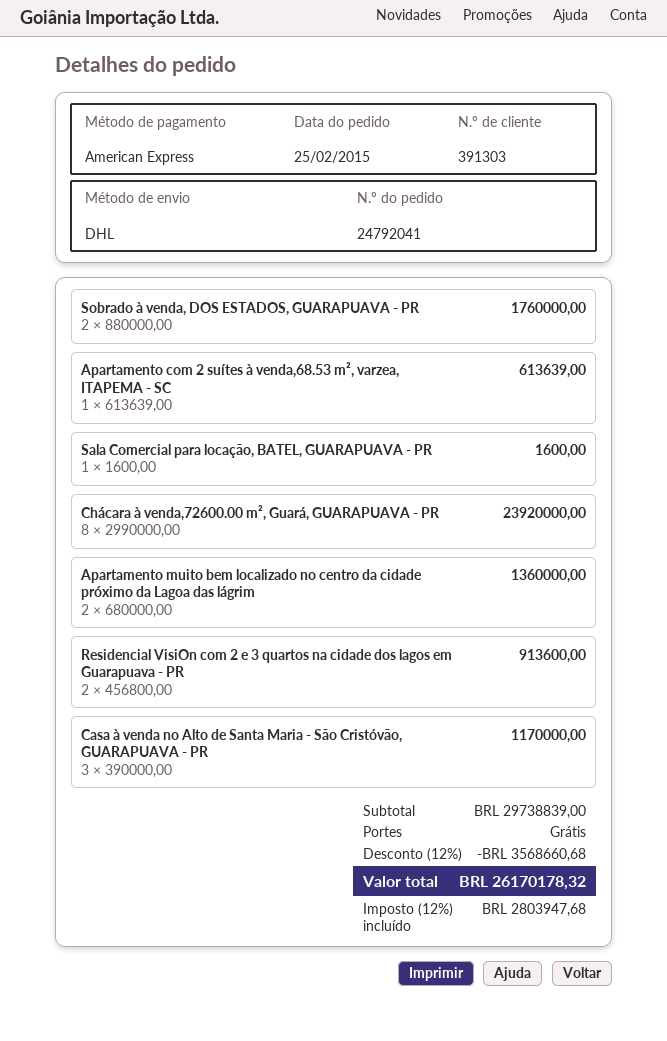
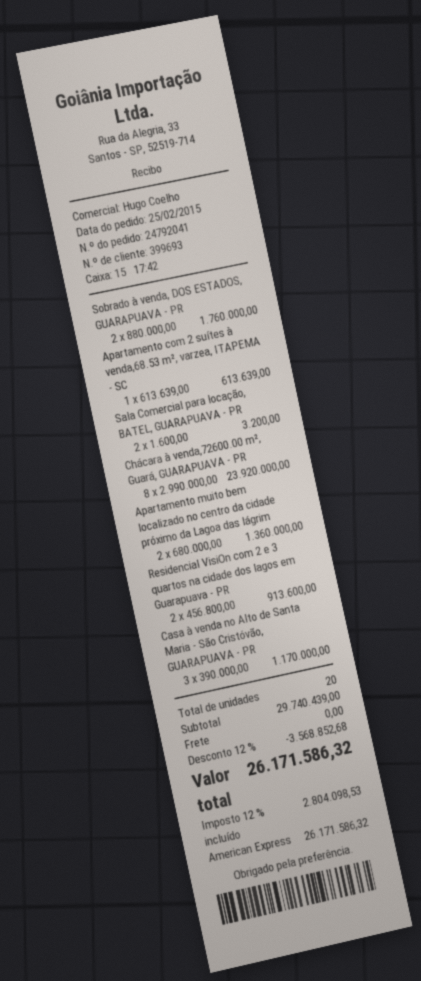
customer number: 391303 -> 399693
Sala Comercial para locação, BATEL, GUARAPUAVA - PR: 1 x 1600.00 = 1600.00 -> 2 x 1600.00 = 3200.00
subtotal: 29738839.00 -> 29740439.00
discount: 12% = 3568660.68 -> 12% = 3568852.68
tax: 12% = 2803947.68 -> 12% = 2804098.53
total: 26170178.32 -> 26171586.32

